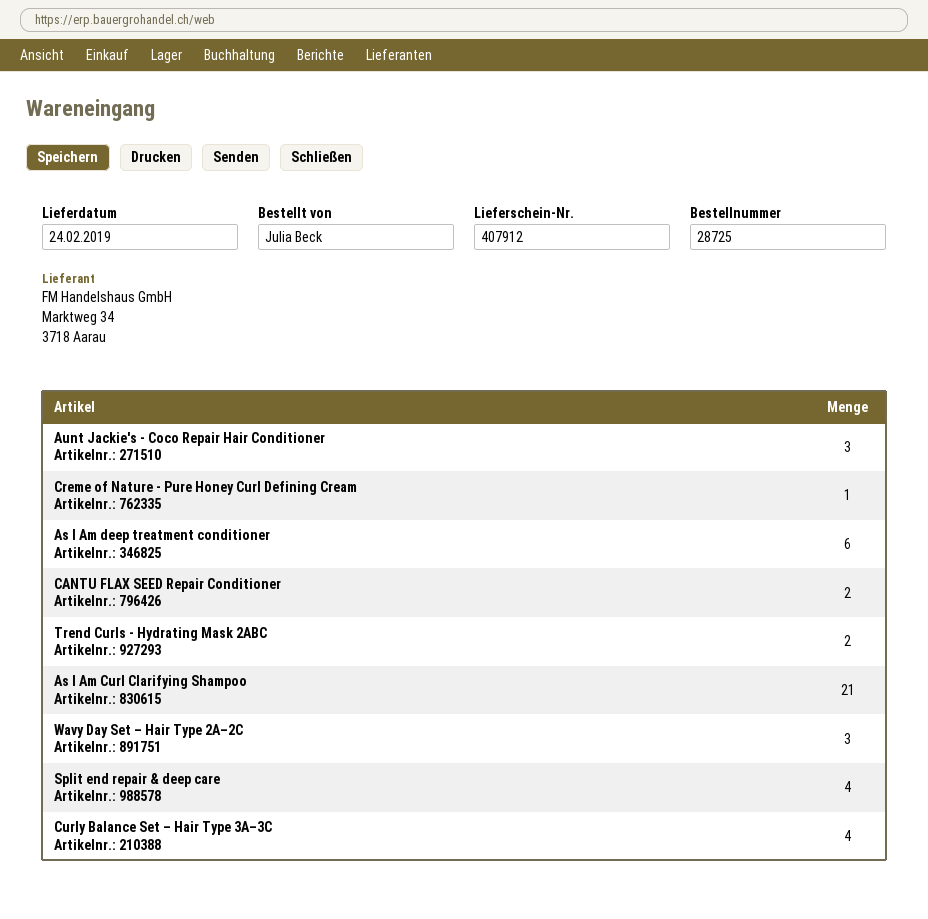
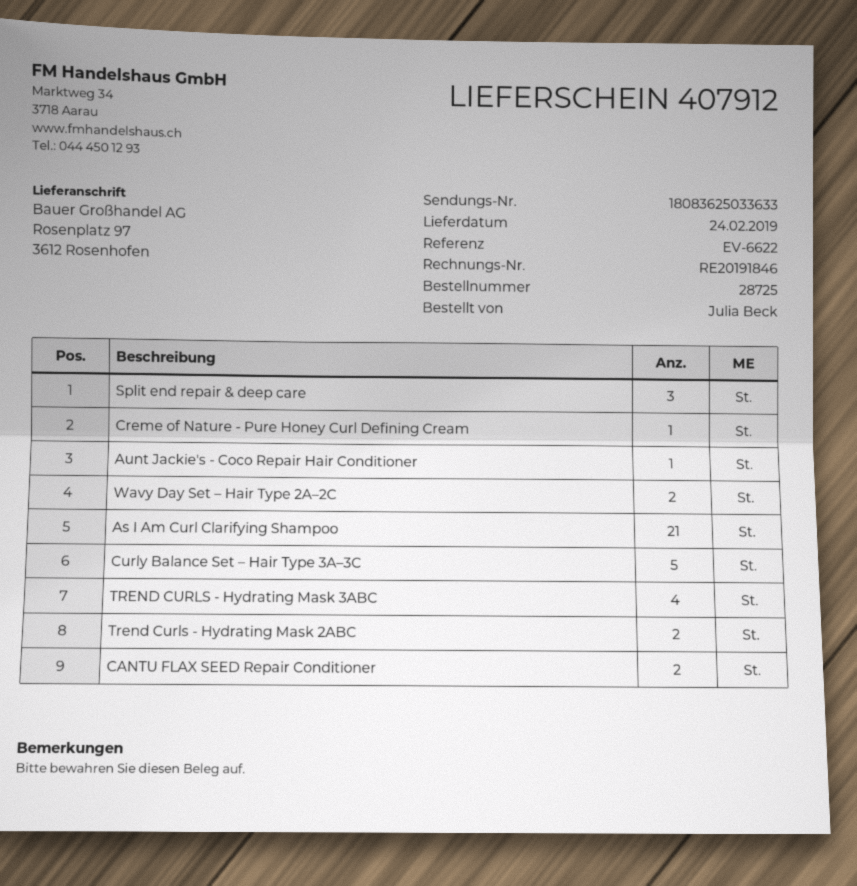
Aunt Jackie's - Coco Repair Hair Conditioner: 3 -> 1
As I Am deep treatment conditioner: 6 -> none
Wavy Day Set – Hair Type 2A–2C: 3 -> 2
Split end repair & deep care: 4 -> 3
Curly Balance Set – Hair Type 3A–3C: 4 -> 5
TREND CURLS - Hydrating Mask 3ABC: none -> 4

